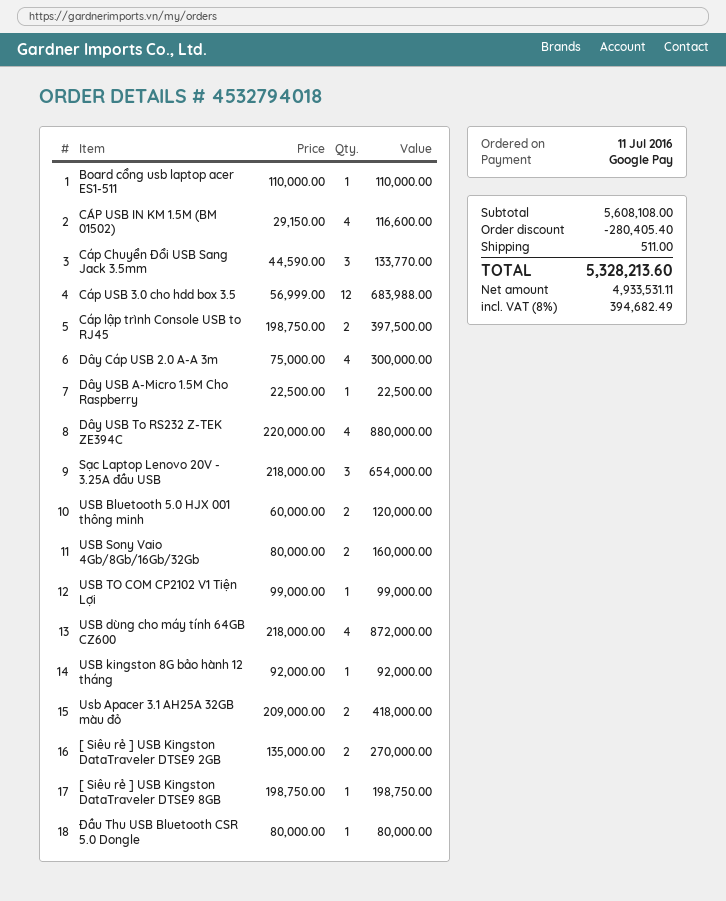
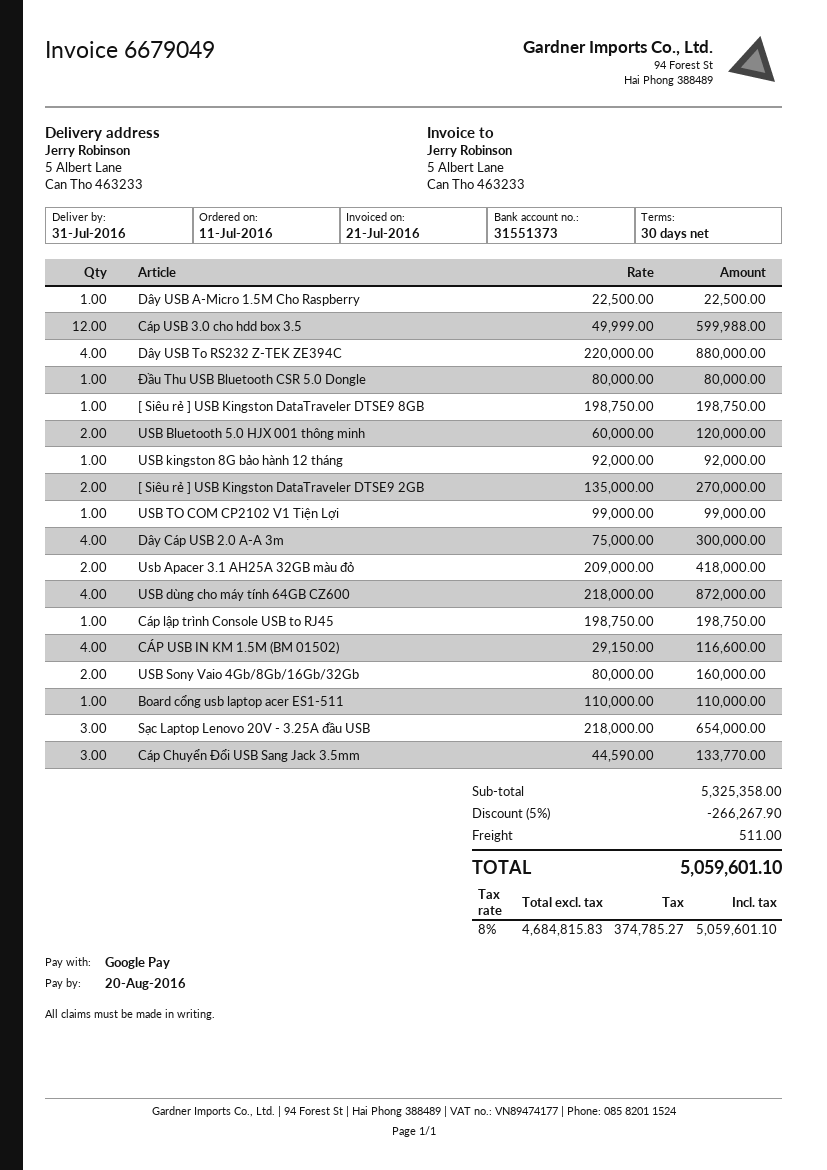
Cáp USB 3.0 cho hdd box 3.5: 12 x 56999.00 = 683988.00 -> 12 x 49999.00 = 599988.00
Cáp lập trình Console USB to RJ45: 2 x 198750.00 = 397500.00 -> 1 x 198750.00 = 198750.00
subtotal: 5608108.00 -> 5325358.00
discount: 280405.40 -> 266267.90
net: 4933531.11 -> 4684815.83
tax: 8% = 394682.49 -> 8% = 374785.27
total: 5328213.60 -> 5059601.10

